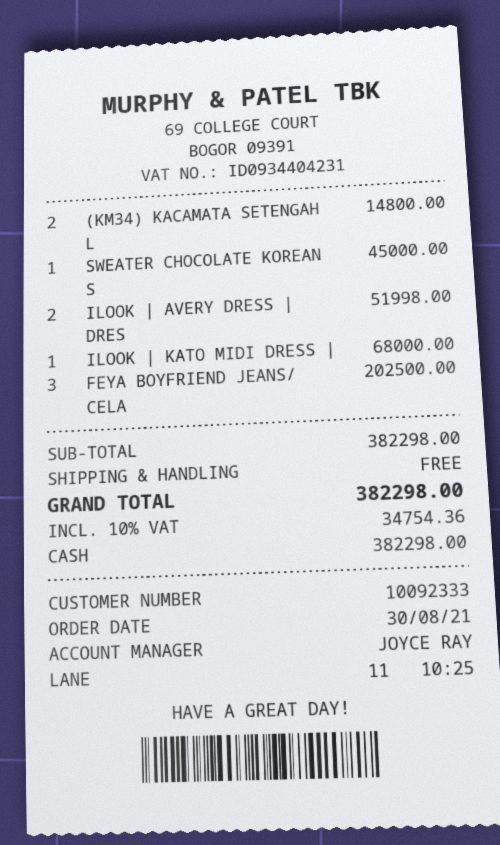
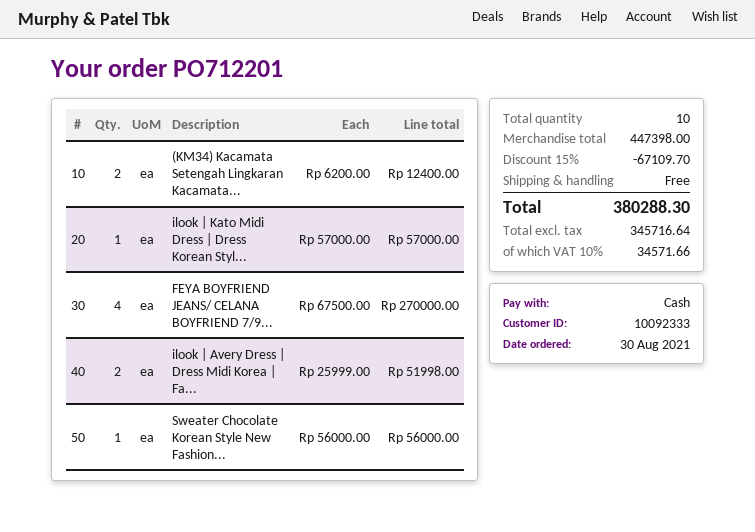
(KM34) KACAMATA SETENGAH L: 2 for 14800.00 -> 2 for 12400.00
SWEATER CHOCOLATE KOREAN S: 1 for 45000.00 -> 1 for 56000.00
ILOOK | KATO MIDI DRESS |: 1 for 68000.00 -> 1 for 57000.00
FEYA BOYFRIEND JEANS/ CELA: 3 for 202500.00 -> 4 for 270000.00
subtotal: 382298.00 -> 447398.00
discount: none -> 15% = 67109.70
tax: 10% = 34754.36 -> 10% = 34571.66
total: 382298.00 -> 380288.30

